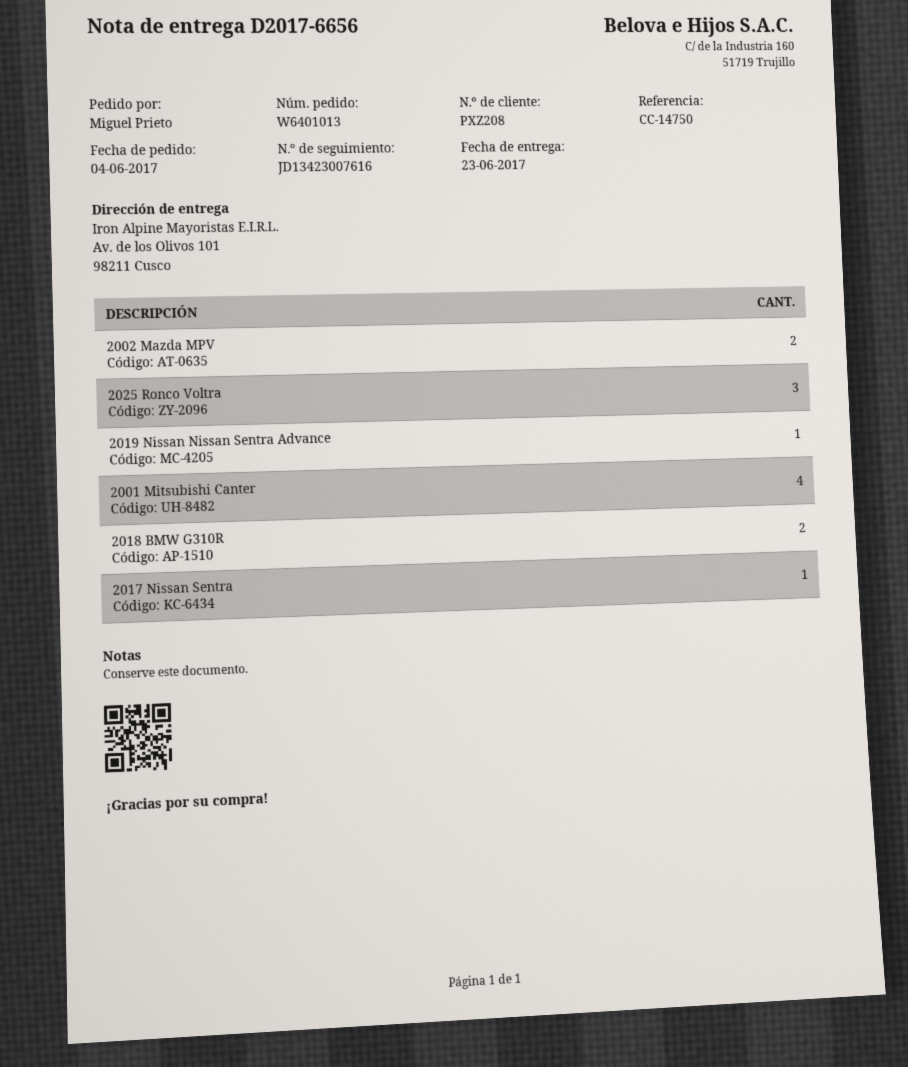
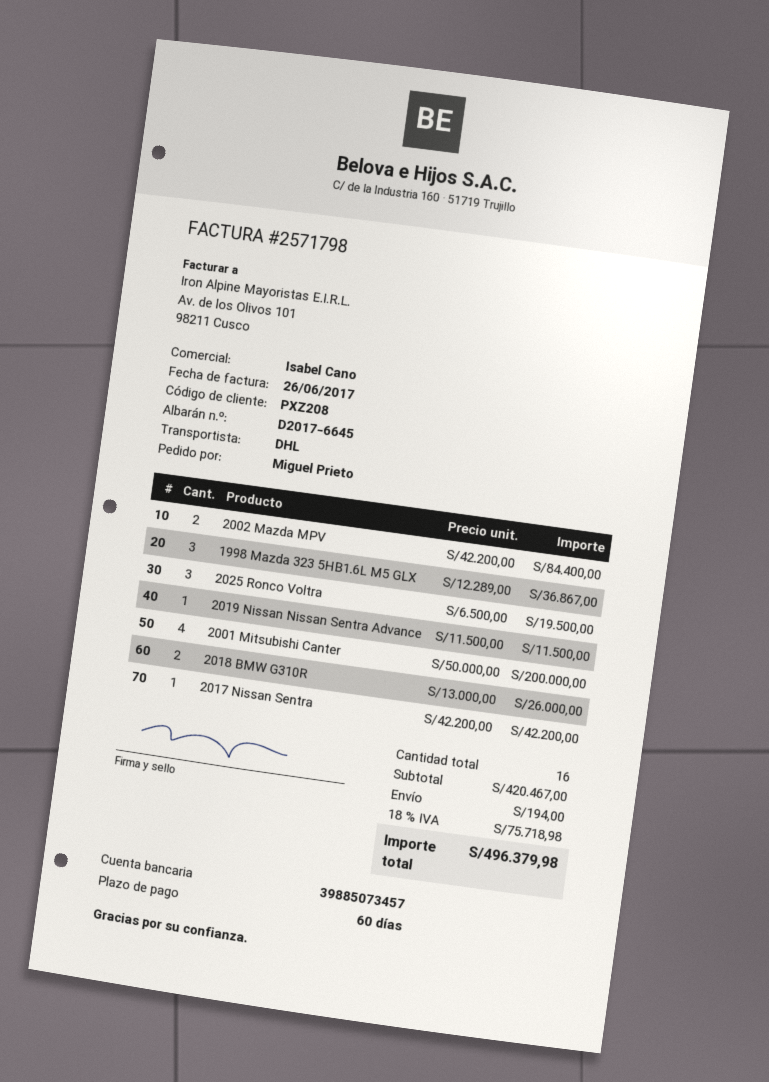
delivery note number: D2017-6656 -> D2017-6645
1998 Mazda 323 5HB1.6L M5 GLX: none -> 3

